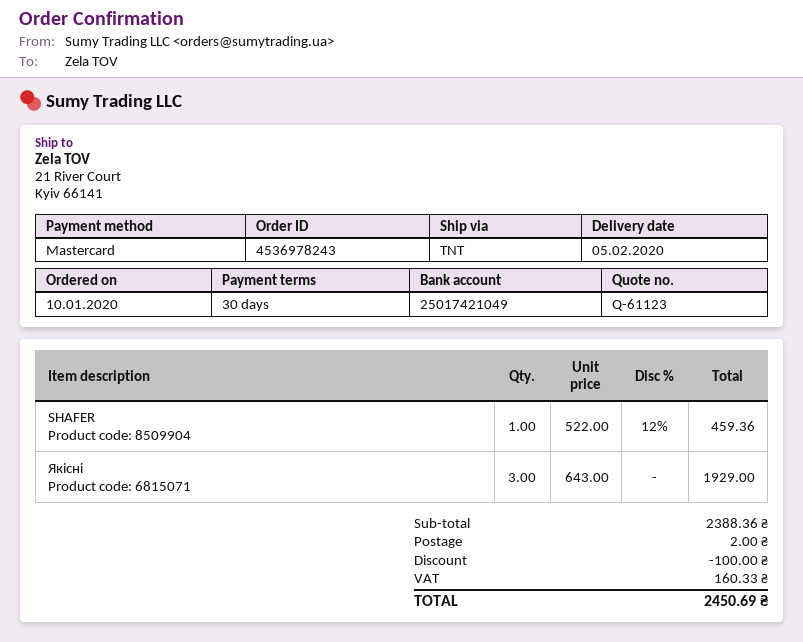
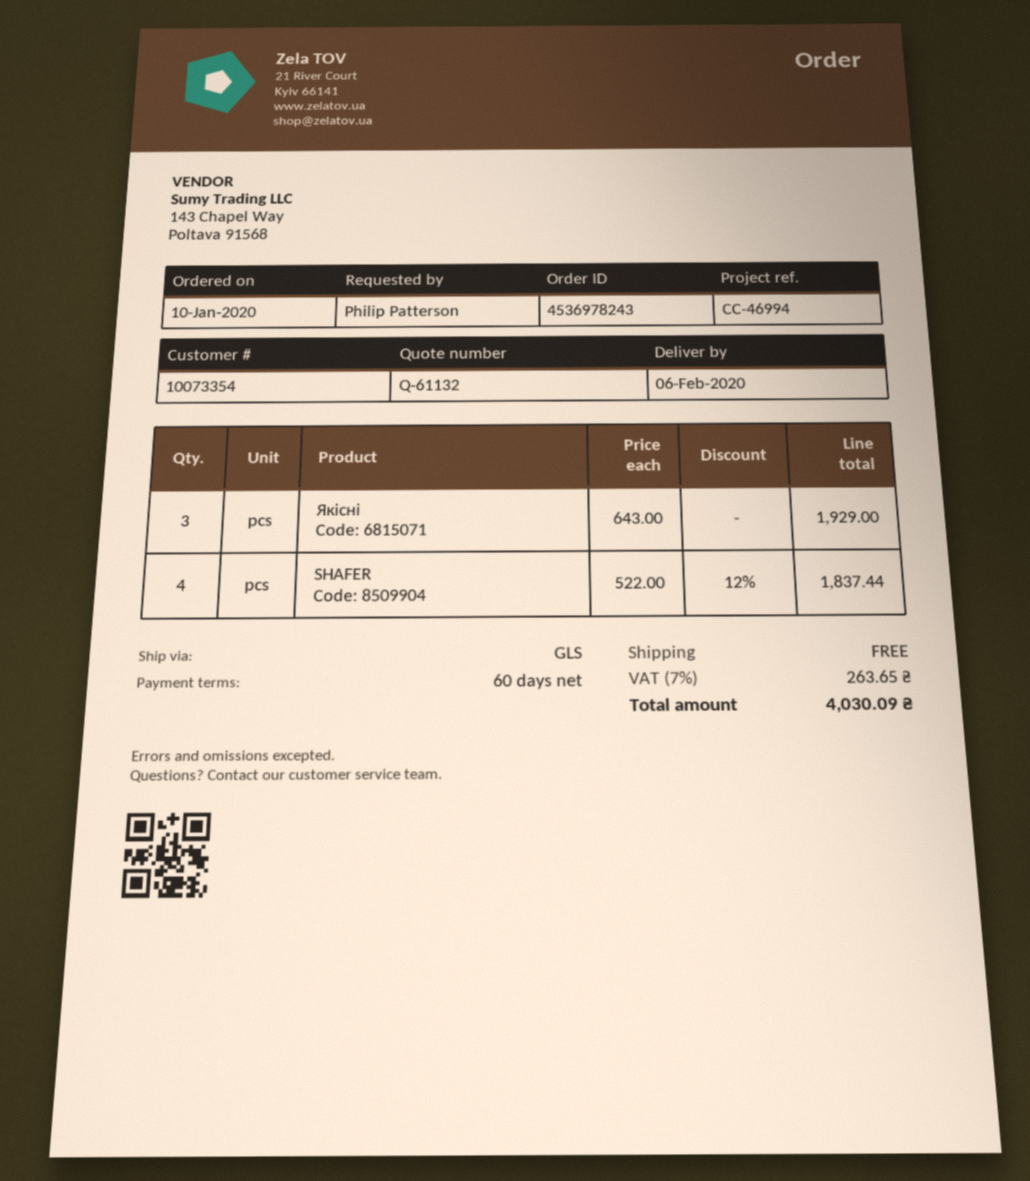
quote number: Q-61123 -> Q-61132
delivery date: 2020-02-05 -> 2020-02-06
payment terms: 30 days -> 60 days
shipping method: TNT -> GLS
SHAFER: 1 x 522.00 - 12% = 459.36 -> 4 x 522.00 - 12% = 1837.44
discount: 100.00 -> none
shipping: 2.00 -> 0.00
tax: 160.33 -> 263.65
total: 2450.69 -> 4030.09

